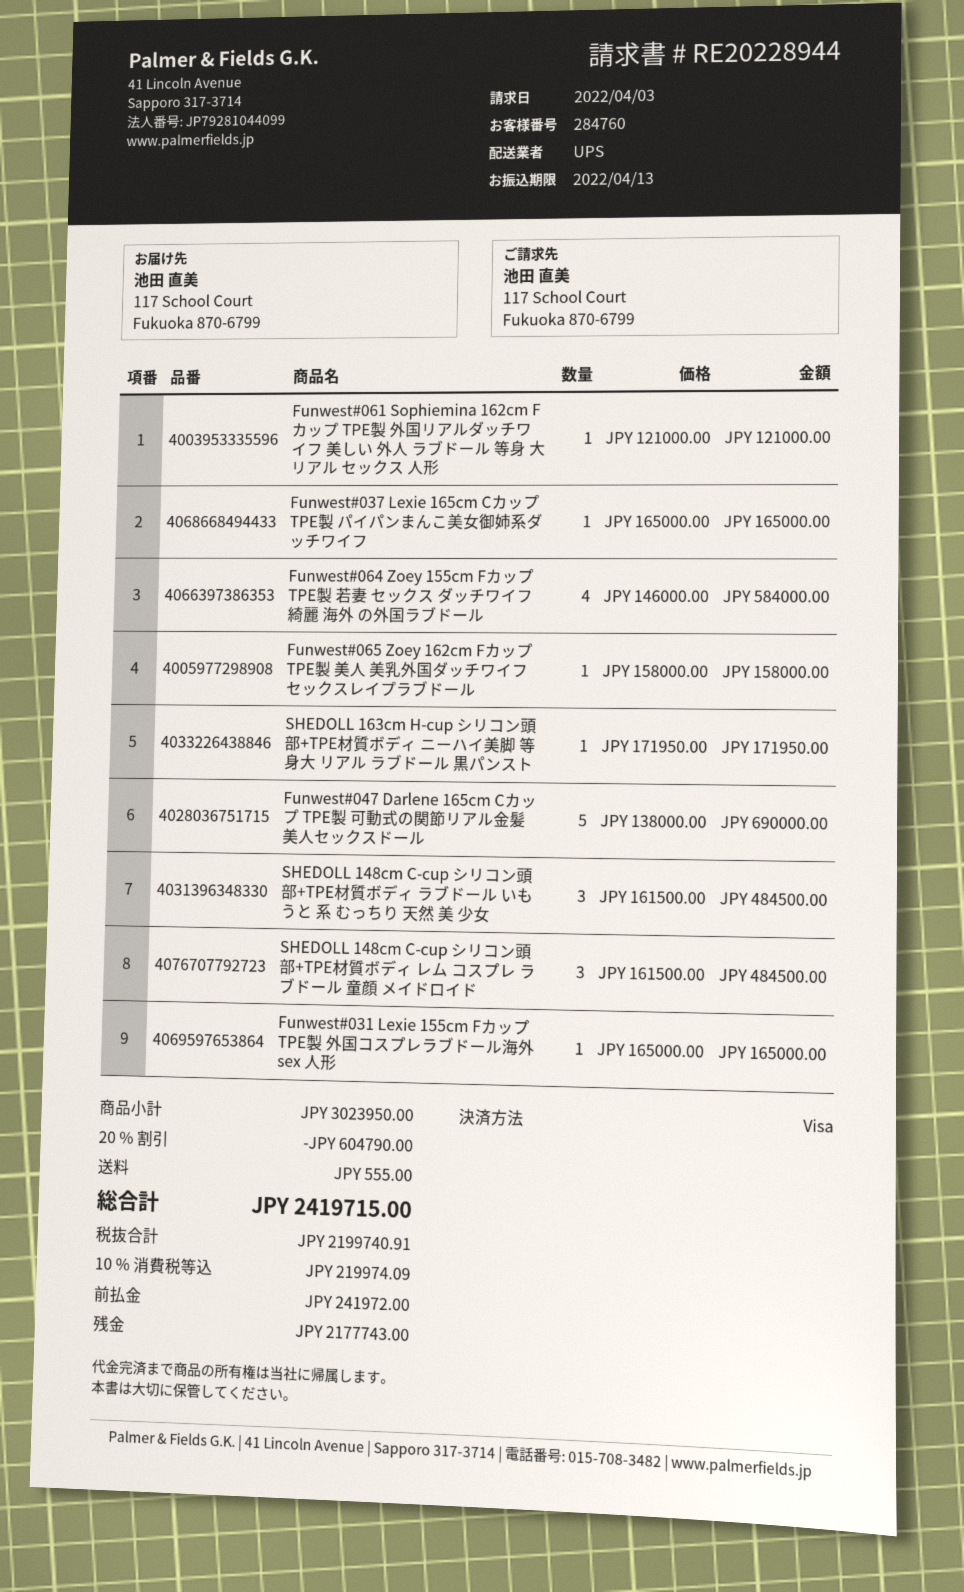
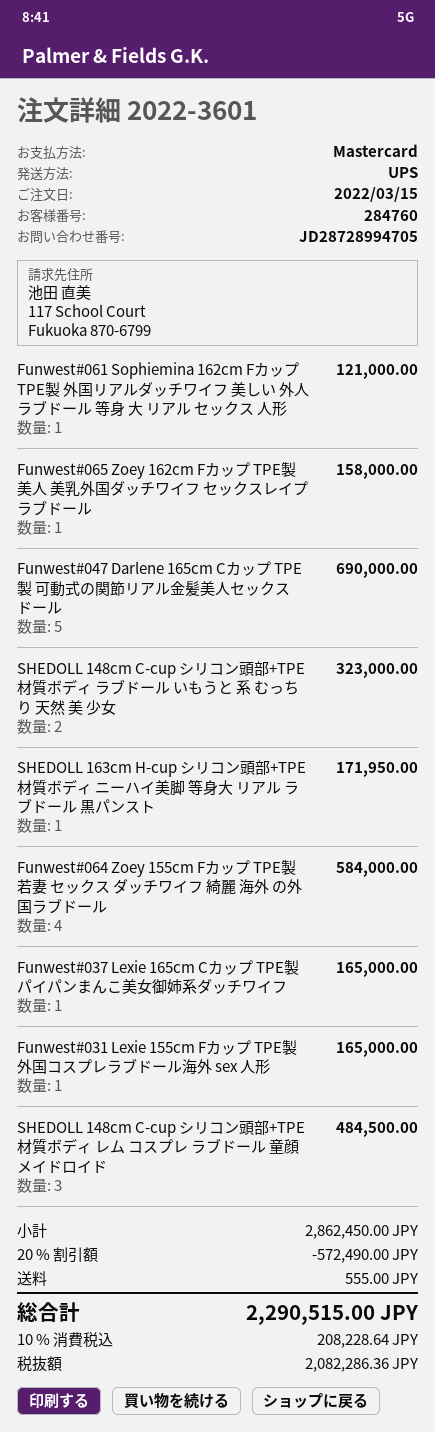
payment method: Visa -> Mastercard
SHEDOLL 148cm C-cup シリコン頭部+TPE材質ボディ ラブドール いもうと 系 むっちり 天然 美 少女: 3 for 484500.00 -> 2 for 323000.00
subtotal: 3023950.00 -> 2862450.00
discount: 20% = 604790.00 -> 20% = 572490.00
net: 2199740.91 -> 2082286.36
tax: 10% = 219974.09 -> 10% = 208228.64
total: 2419715.00 -> 2290515.00

